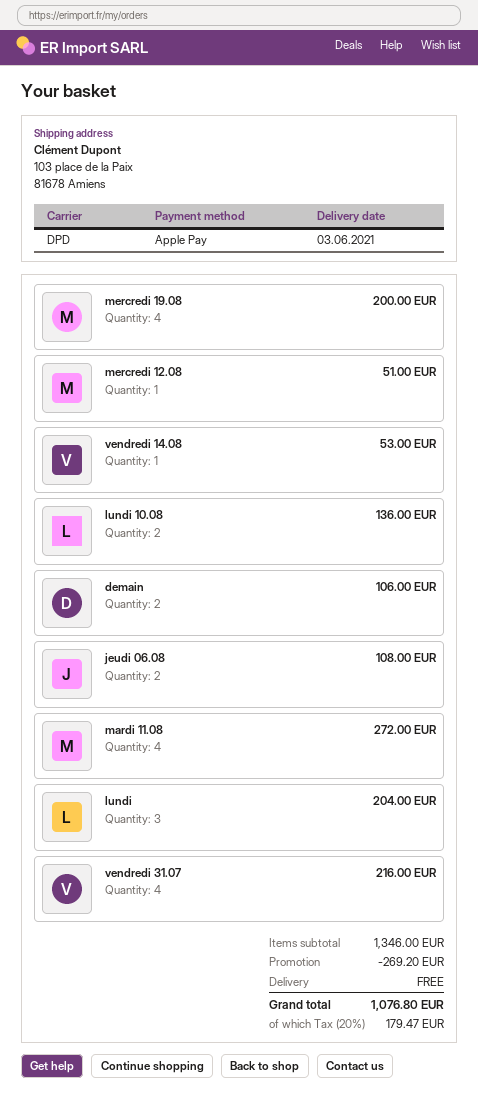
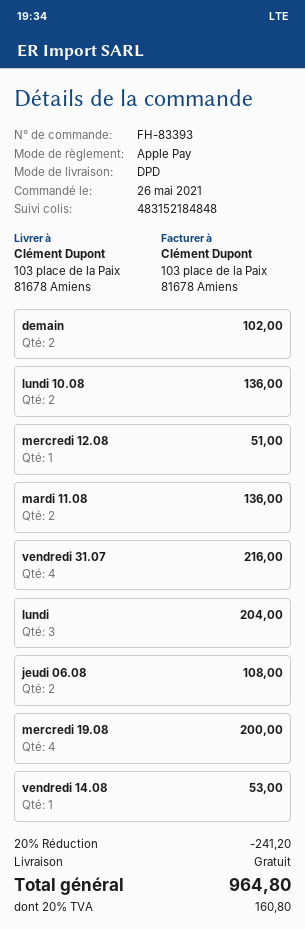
demain: 2 for 106.00 -> 2 for 102.00
mardi 11.08: 4 for 272.00 -> 2 for 136.00
discount: 269.20 -> 241.20
tax: 20% = 179.47 -> 20% = 160.80
total: 1076.80 -> 964.80

